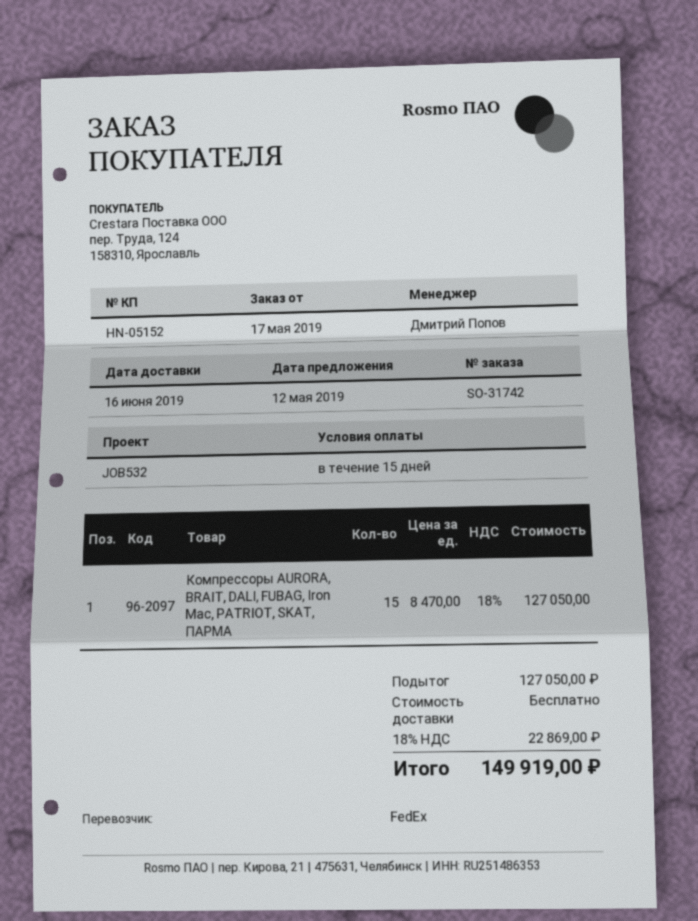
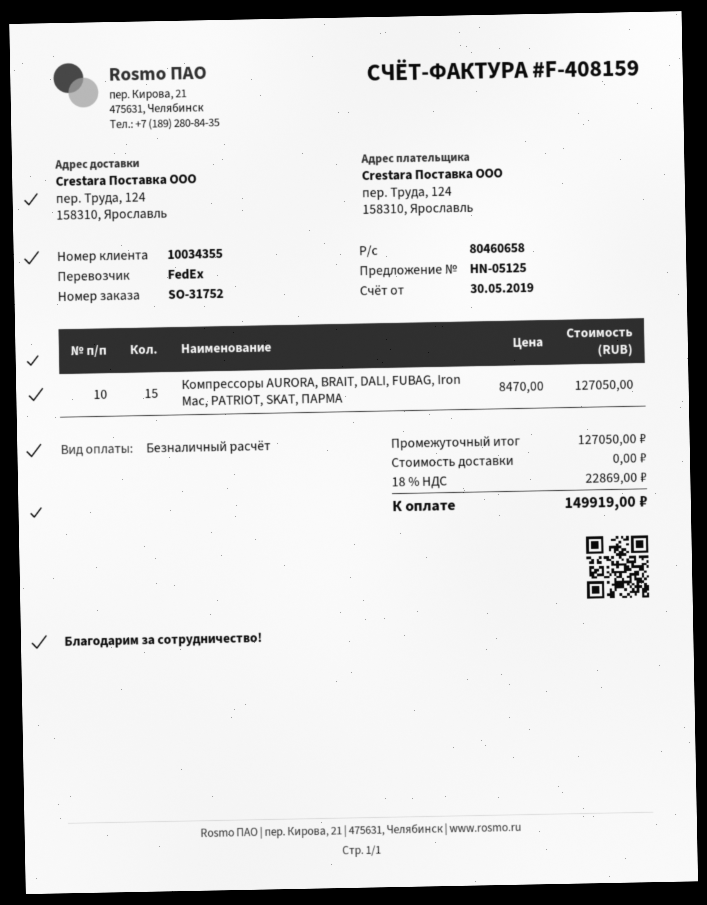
quote number: HN-05152 -> HN-05125
order number: SO-31742 -> SO-31752

